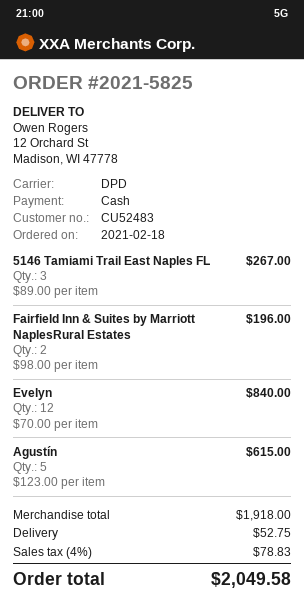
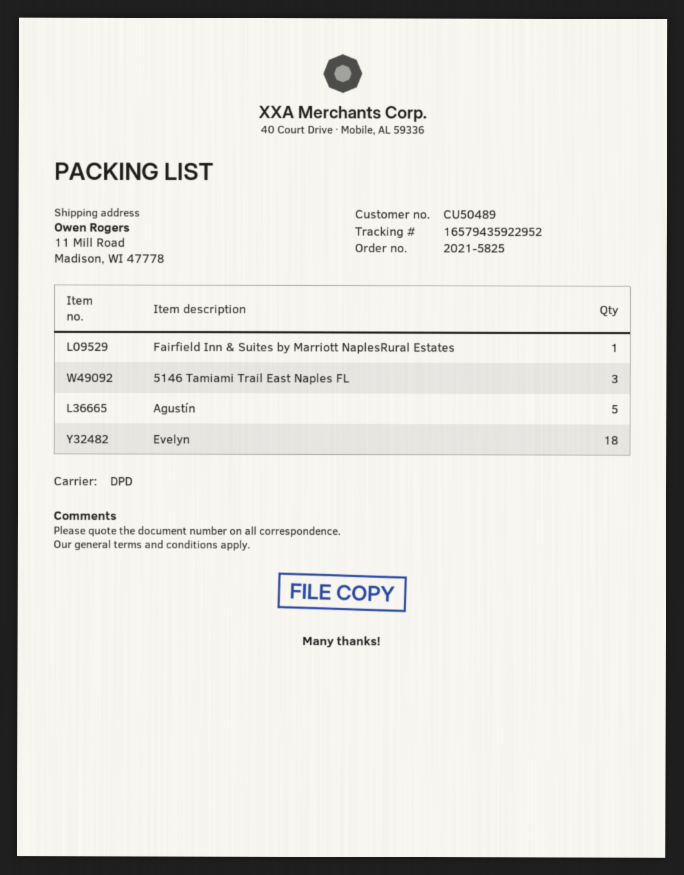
customer number: CU52483 -> CU50489
ship to: 12 Orchard St, Madison, WI 47778 -> 11 Mill Road, Madison, WI 47778
Fairfield Inn & Suites by Marriott NaplesRural Estates: 2 -> 1
Evelyn: 12 -> 18

